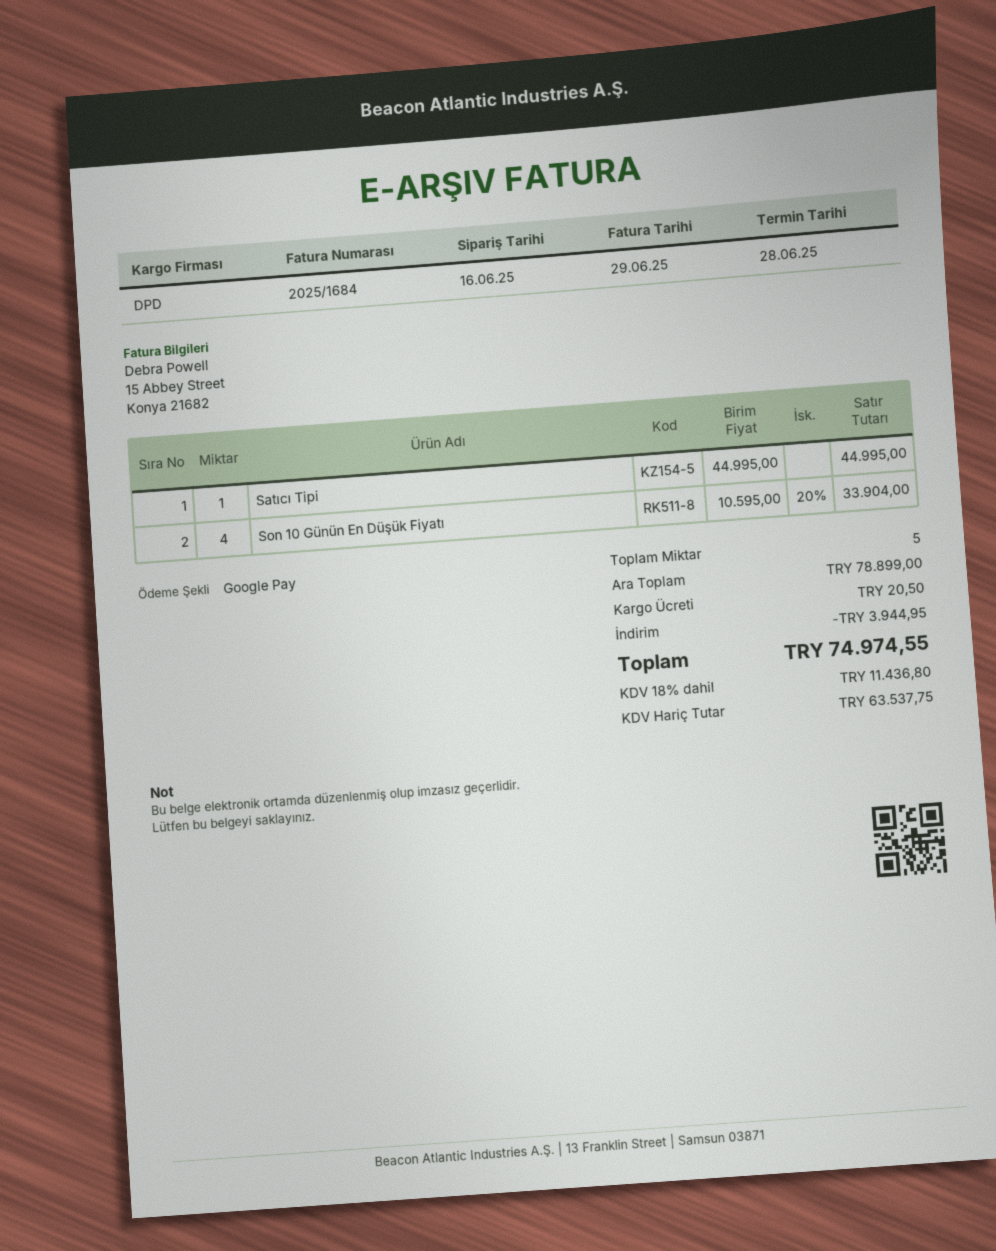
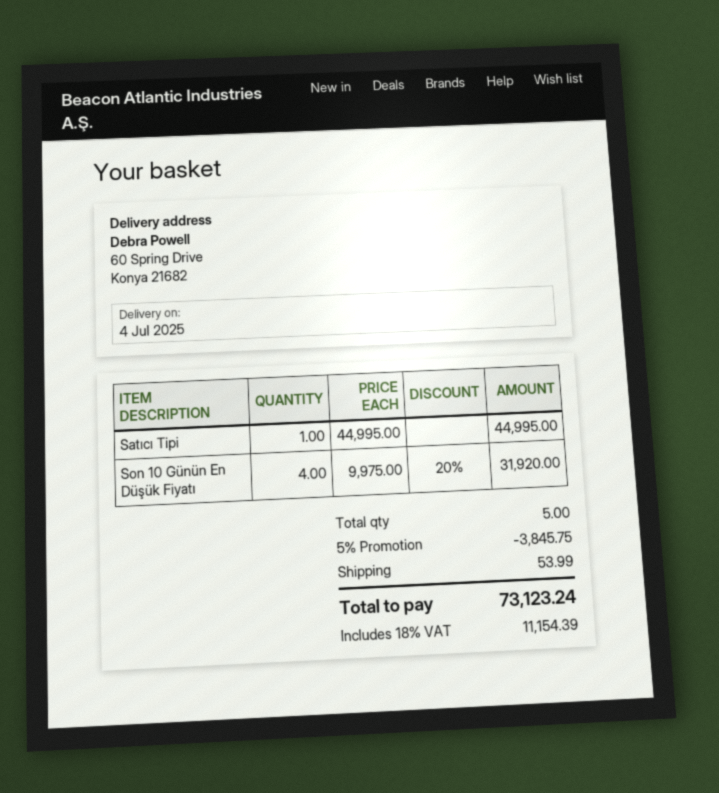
delivery date: 2025-06-28 -> 2025-07-04
Son 10 Günün En Düşük Fiyatı: 4 x 10595.00 - 20% = 33904.00 -> 4 x 9975.00 - 20% = 31920.00
discount: 3944.95 -> 3845.75
shipping: 20.50 -> 53.99
tax: 18% = 11436.80 -> 18% = 11154.39
total: 74974.55 -> 73123.24

